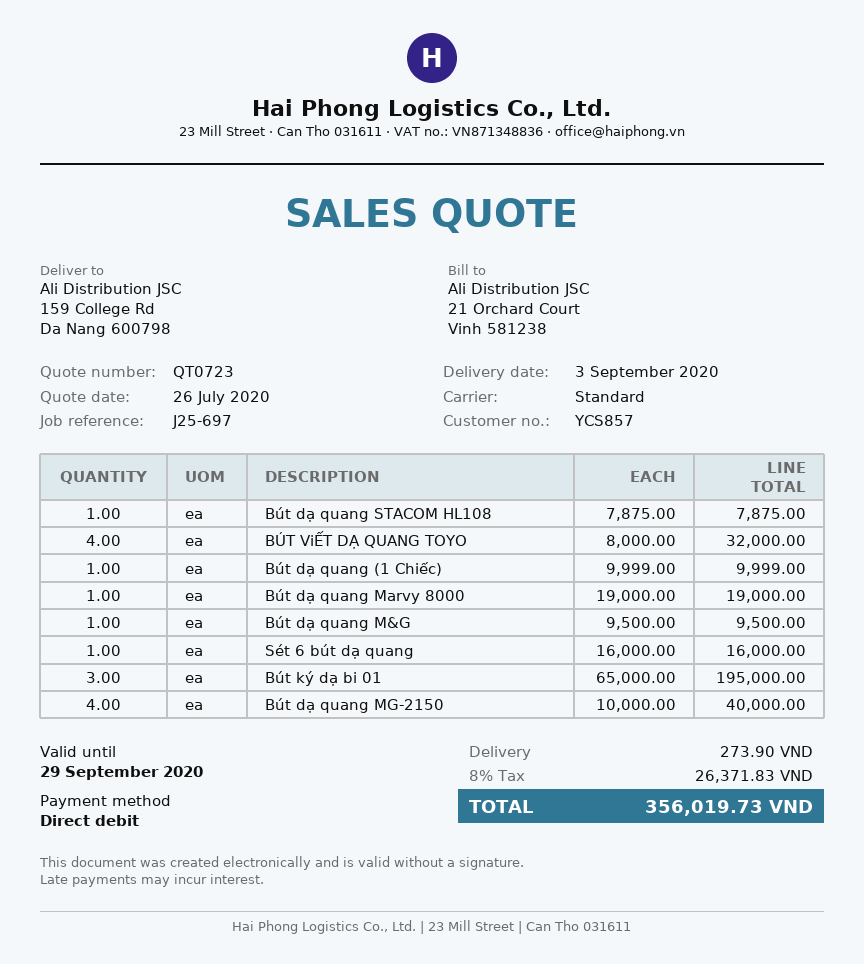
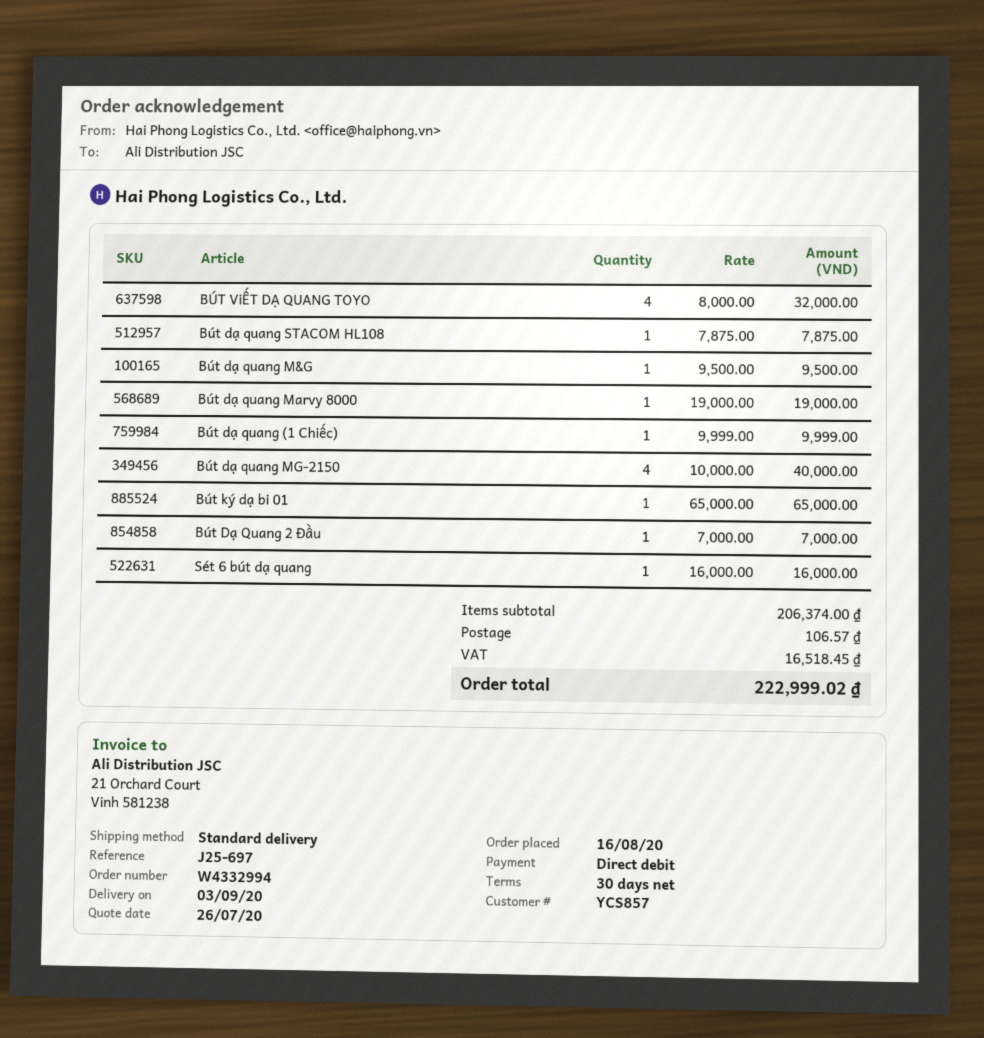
Bút ký dạ bi 01: 3 x 65000.00 = 195000.00 -> 1 x 65000.00 = 65000.00
Bút Dạ Quang 2 Đầu: none -> 1 x 7000.00 = 7000.00
shipping: 273.90 -> 106.57
tax: 26371.83 -> 16518.45
total: 356019.73 -> 222999.02

